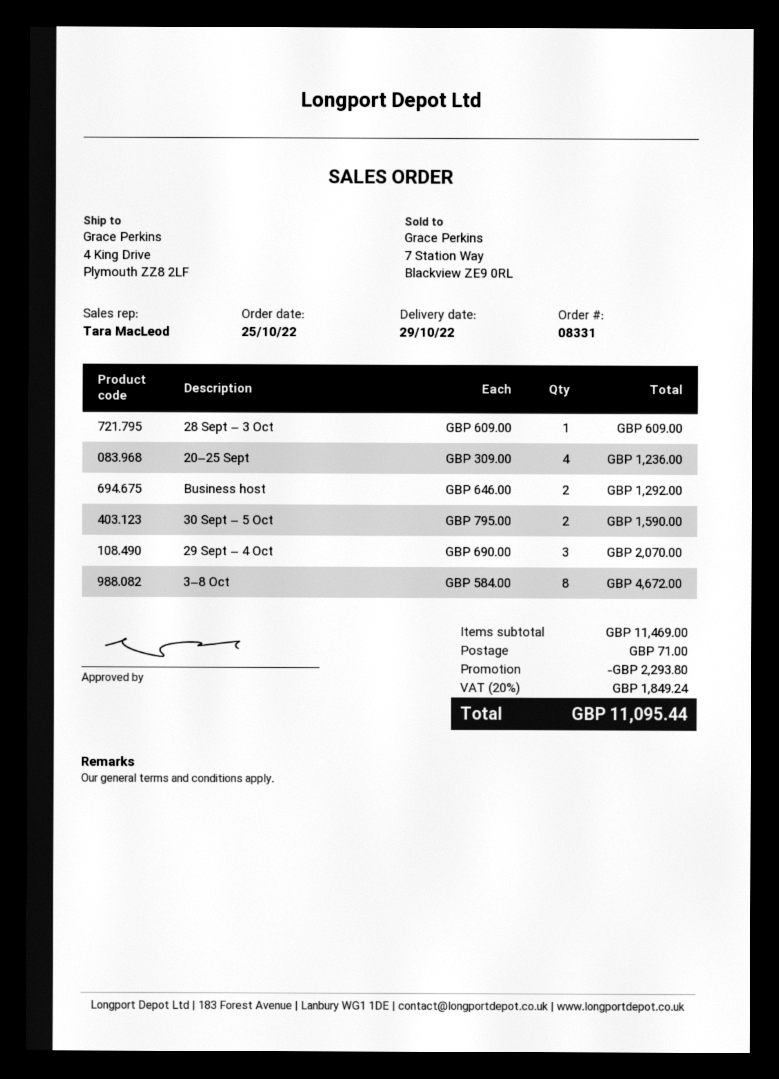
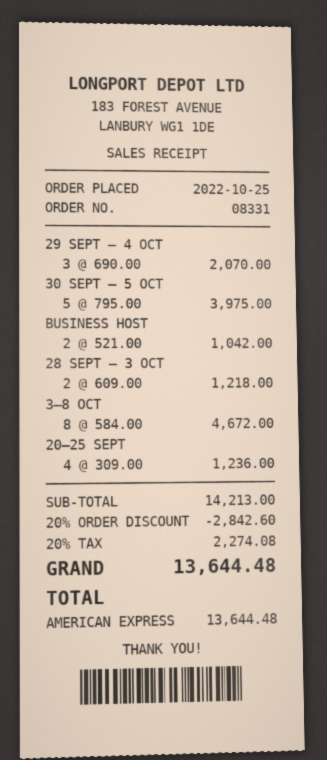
28 Sept – 3 Oct: 1 x 609.00 = 609.00 -> 2 x 609.00 = 1218.00
Business host: 2 x 646.00 = 1292.00 -> 2 x 521.00 = 1042.00
30 Sept – 5 Oct: 2 x 795.00 = 1590.00 -> 5 x 795.00 = 3975.00
subtotal: 11469.00 -> 14213.00
discount: 2293.80 -> 2842.60
shipping: 71.00 -> none
tax: 20% = 1849.24 -> 20% = 2274.08
total: 11095.44 -> 13644.48

